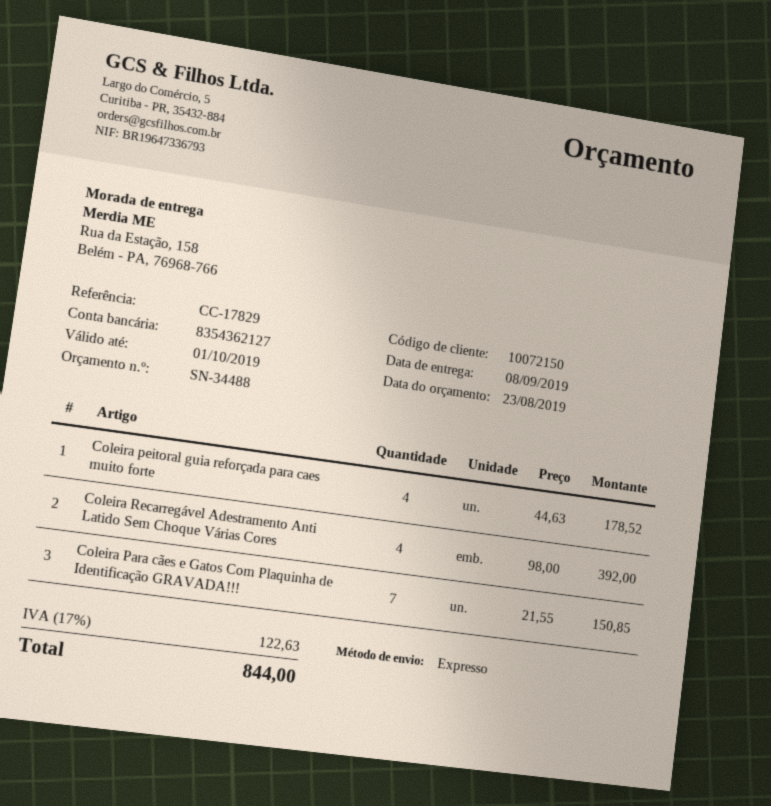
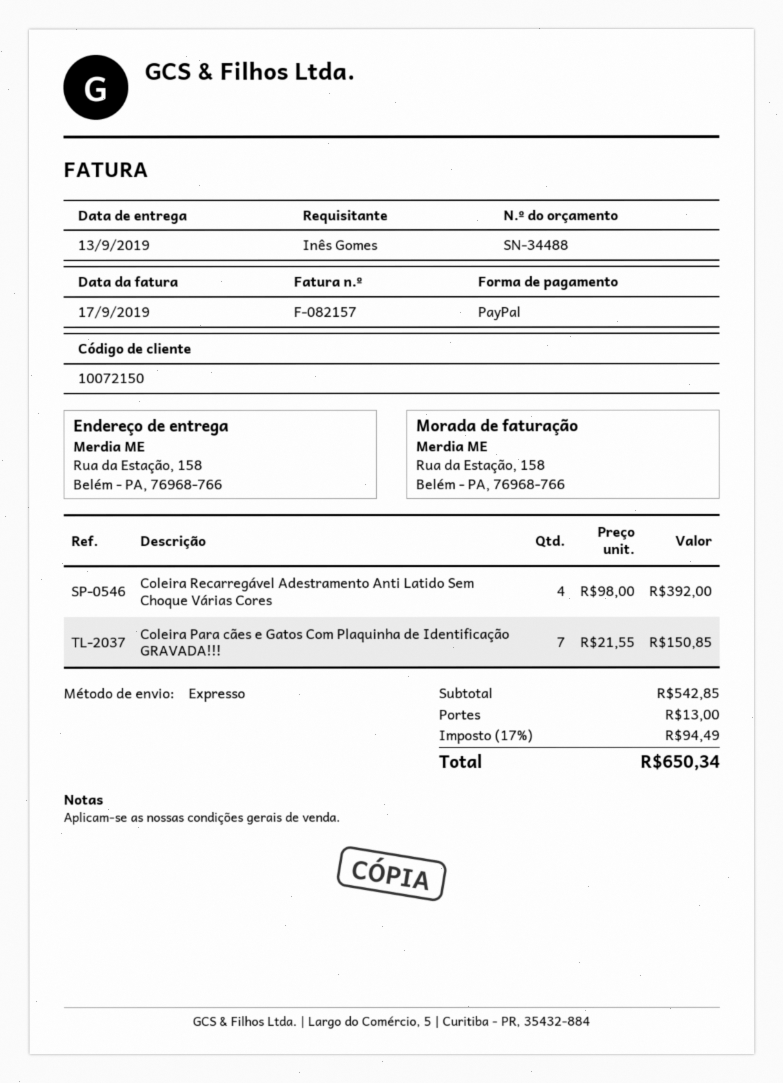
delivery date: 2019-09-08 -> 2019-09-13
Coleira peitoral guia reforçada para caes muito forte: 4 x 44.63 = 178.52 -> none
shipping: none -> 13.00
tax: 17% = 122.63 -> 17% = 94.49
total: 844.00 -> 650.34

